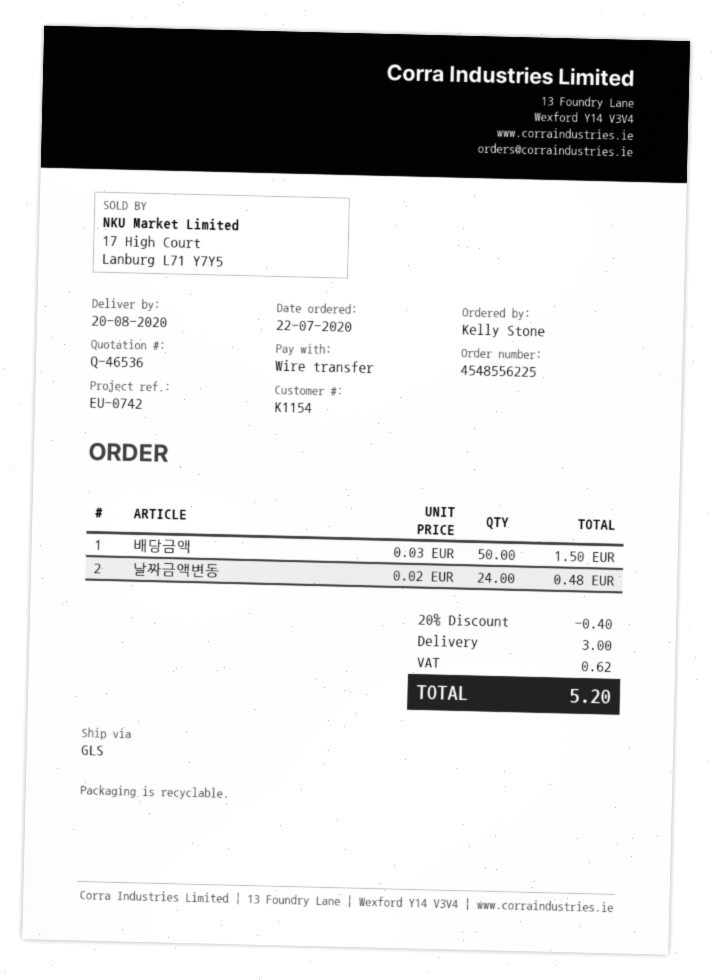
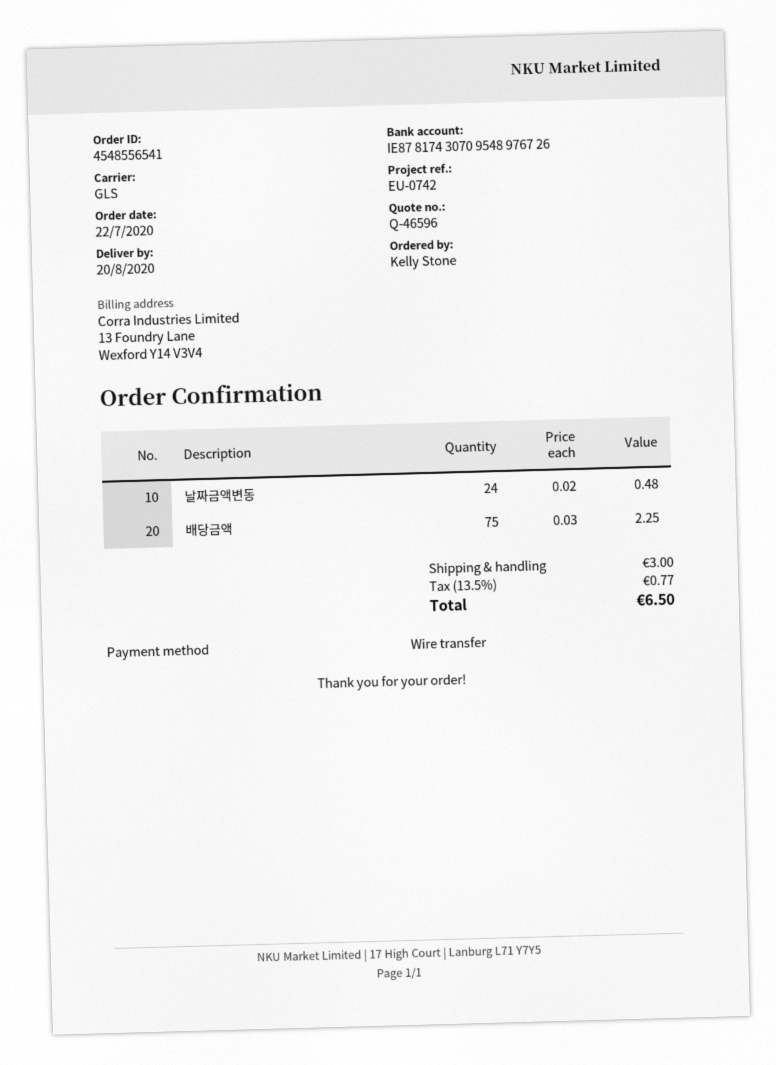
quote number: Q-46536 -> Q-46596
order number: 4548556225 -> 4548556541
배당금액: 50 x 0.03 = 1.50 -> 75 x 0.03 = 2.25
discount: 20% = 0.40 -> none
tax: 0.62 -> 0.77
total: 5.20 -> 6.50

